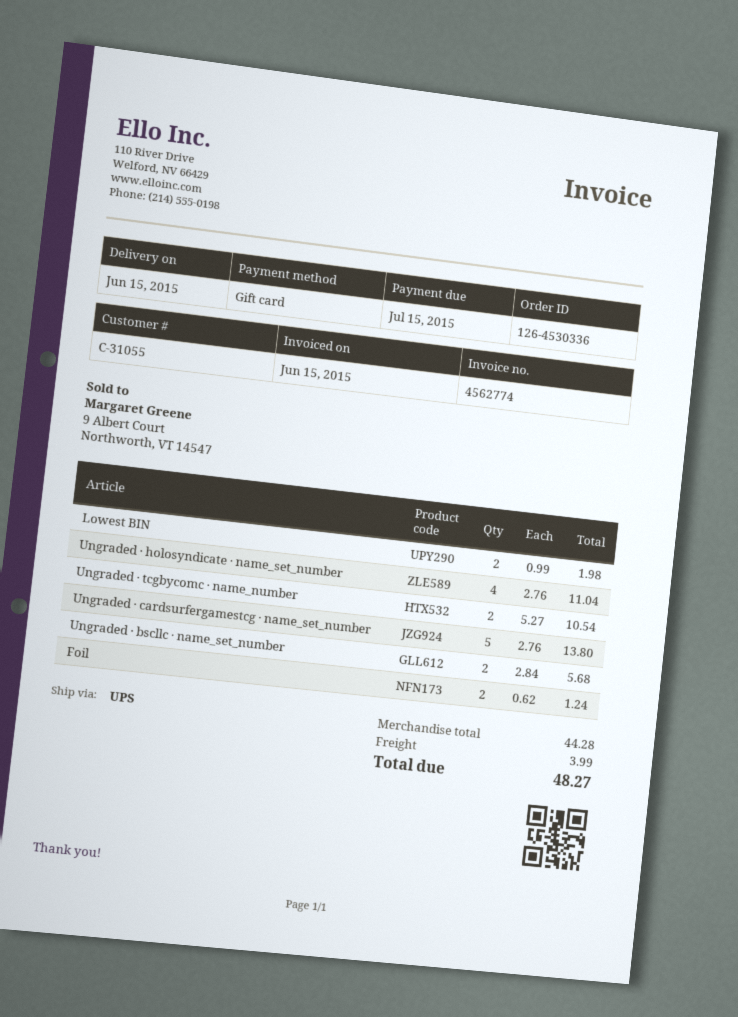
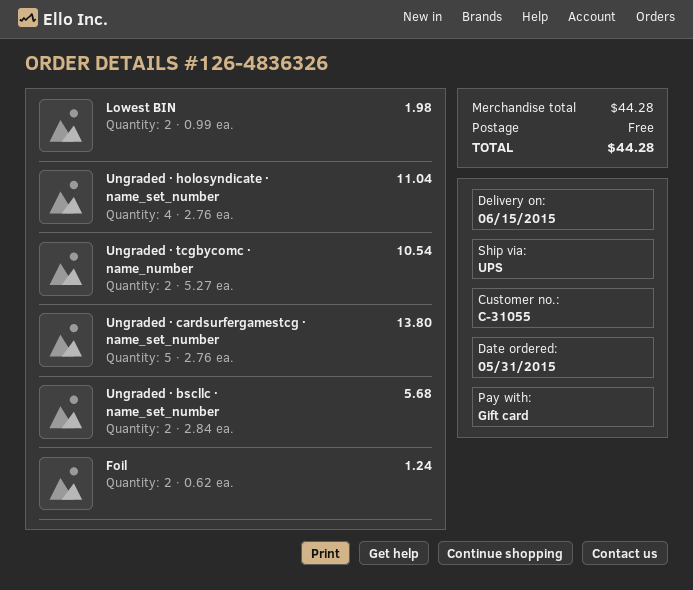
order number: 126-4530336 -> 126-4836326
shipping: 3.99 -> 0.00
total: 48.27 -> 44.28

